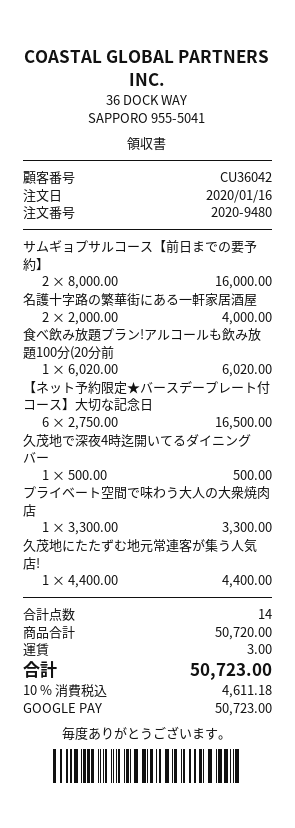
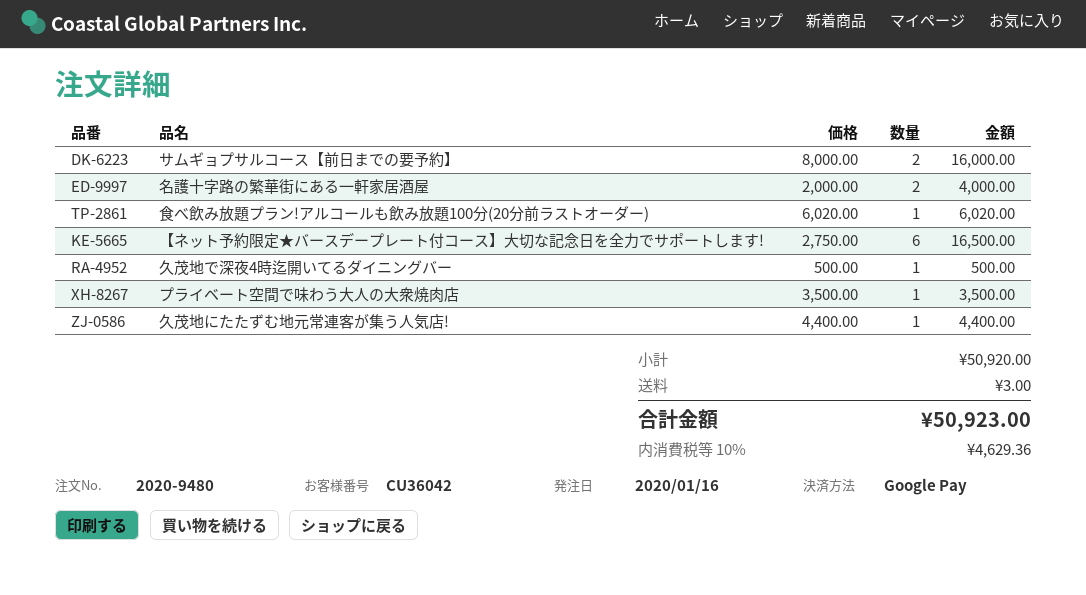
プライベート空間で味わう大人の大衆焼肉店: 1 x 3300.00 = 3300.00 -> 1 x 3500.00 = 3500.00
subtotal: 50720.00 -> 50920.00
tax: 10% = 4611.18 -> 10% = 4629.36
total: 50723.00 -> 50923.00

